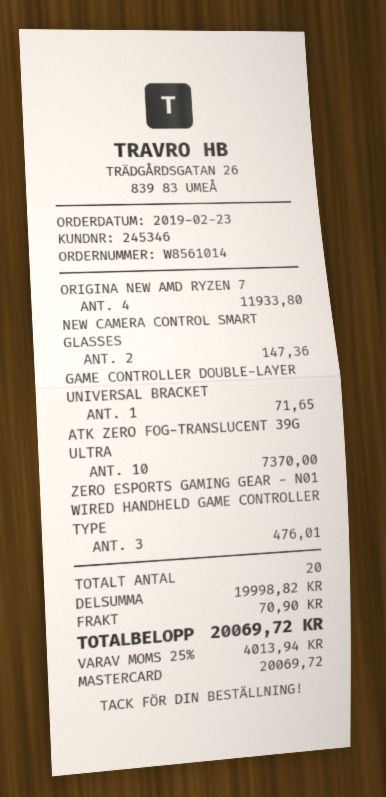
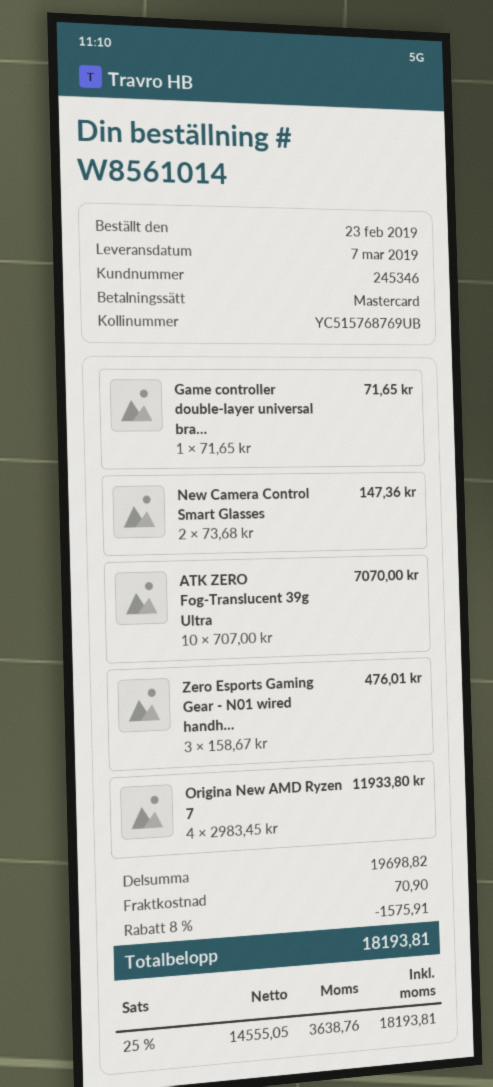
ATK ZERO FOG-TRANSLUCENT 39G ULTRA: 10 for 7370.00 -> 10 for 7070.00
subtotal: 19998.82 -> 19698.82
discount: none -> 8% = 1575.91
tax: 25% = 4013.94 -> 25% = 3638.76
total: 20069.72 -> 18193.81

